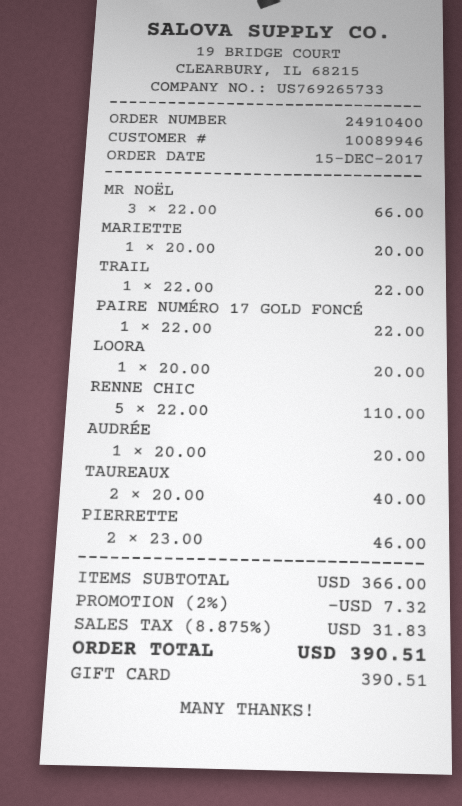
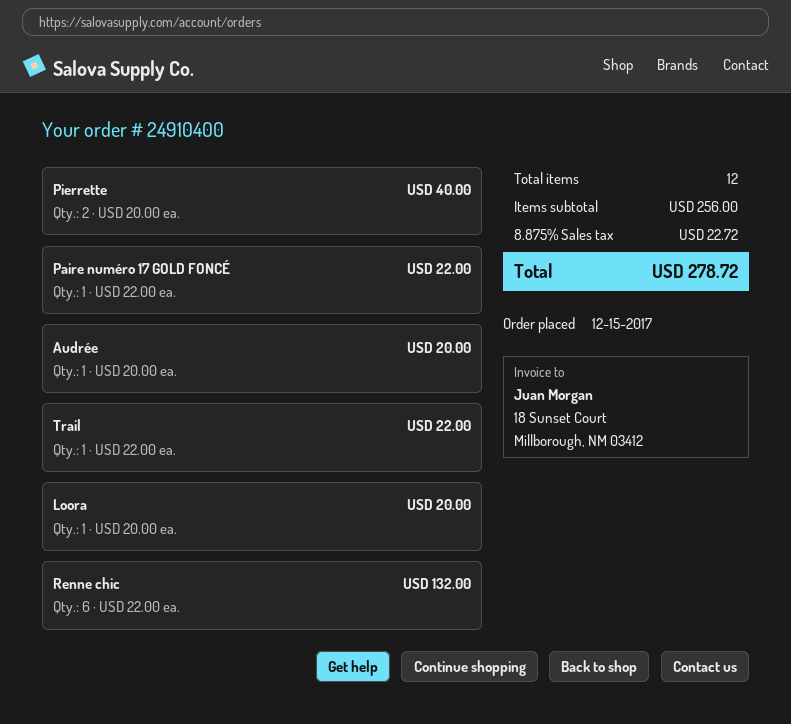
MR NOËL: 3 x 22.00 = 66.00 -> none
MARIETTE: 1 x 20.00 = 20.00 -> none
RENNE CHIC: 5 x 22.00 = 110.00 -> 6 x 22.00 = 132.00
TAUREAUX: 2 x 20.00 = 40.00 -> none
PIERRETTE: 2 x 23.00 = 46.00 -> 2 x 20.00 = 40.00
subtotal: 366.00 -> 256.00
discount: 2% = 7.32 -> none
tax: 8.875% = 31.83 -> 8.875% = 22.72
total: 390.51 -> 278.72

